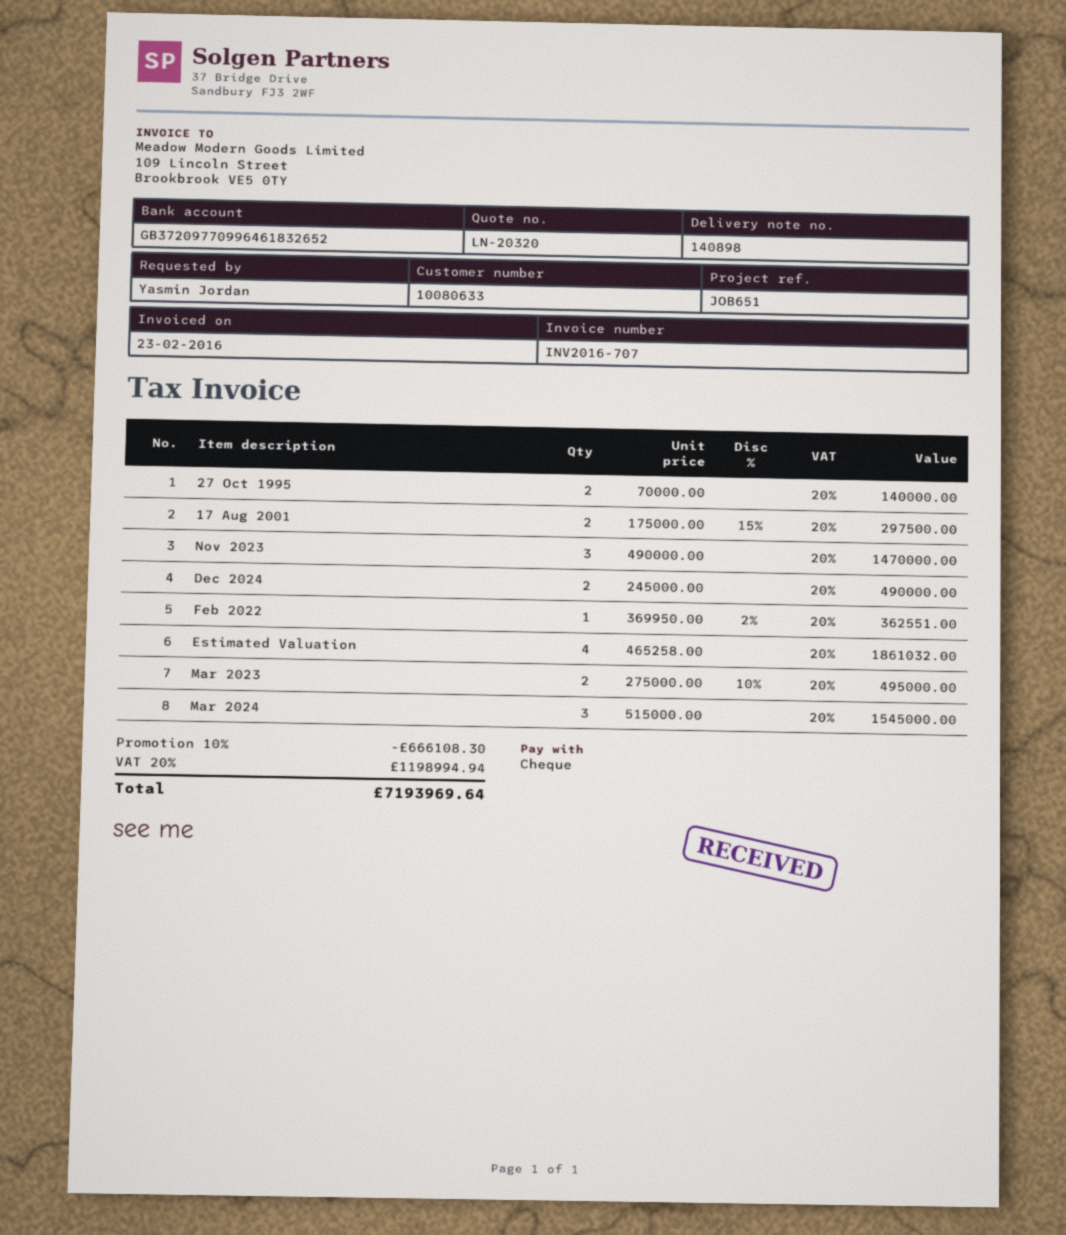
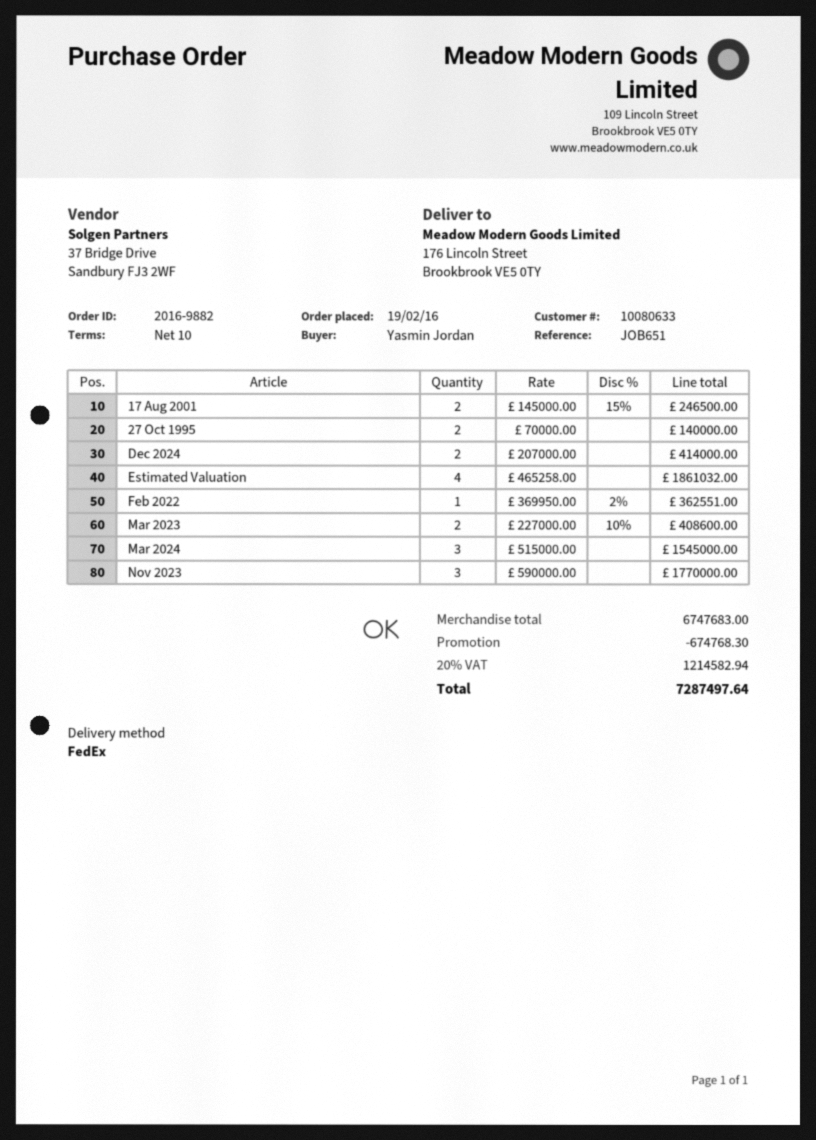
17 Aug 2001: 2 x 175000.00 - 15% = 297500.00 -> 2 x 145000.00 - 15% = 246500.00
Nov 2023: 3 x 490000.00 = 1470000.00 -> 3 x 590000.00 = 1770000.00
Dec 2024: 2 x 245000.00 = 490000.00 -> 2 x 207000.00 = 414000.00
Mar 2023: 2 x 275000.00 - 10% = 495000.00 -> 2 x 227000.00 - 10% = 408600.00
discount: 666108.30 -> 674768.30
tax: 20% = 1198994.94 -> 20% = 1214582.94
total: 7193969.64 -> 7287497.64

